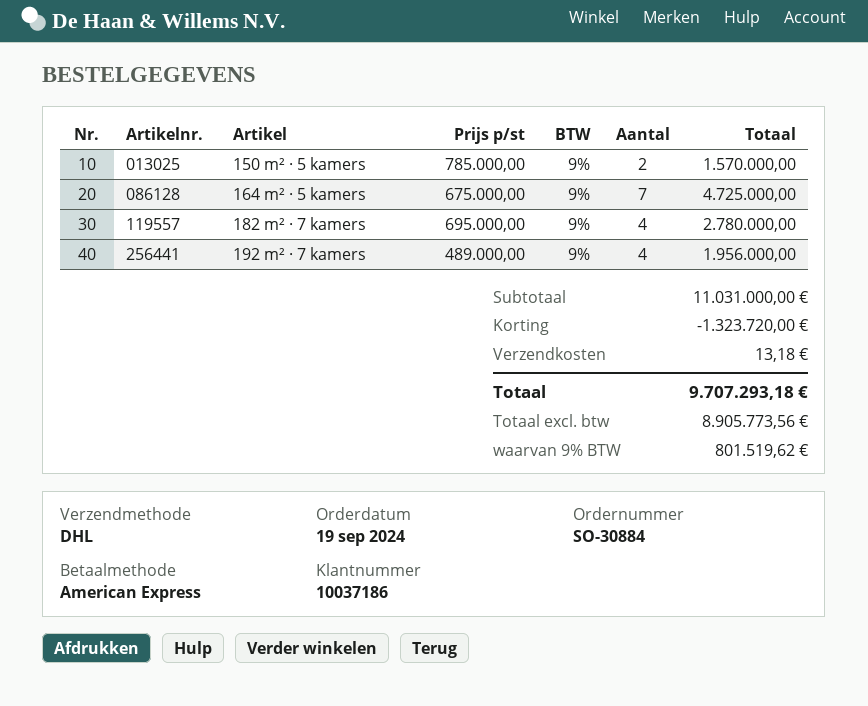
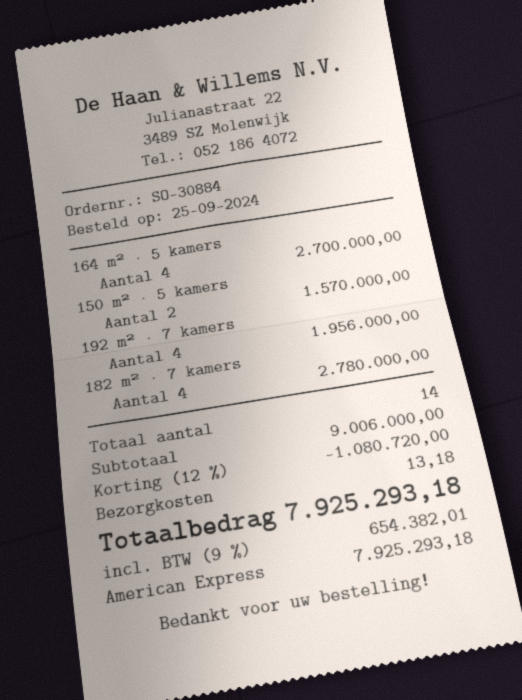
order date: 2024-09-19 -> 2024-09-25
164 m² · 5 kamers: 7 for 4725000.00 -> 4 for 2700000.00
subtotal: 11031000.00 -> 9006000.00
discount: 1323720.00 -> 1080720.00
tax: 9% = 801519.62 -> 9% = 654382.01
total: 9707293.18 -> 7925293.18

